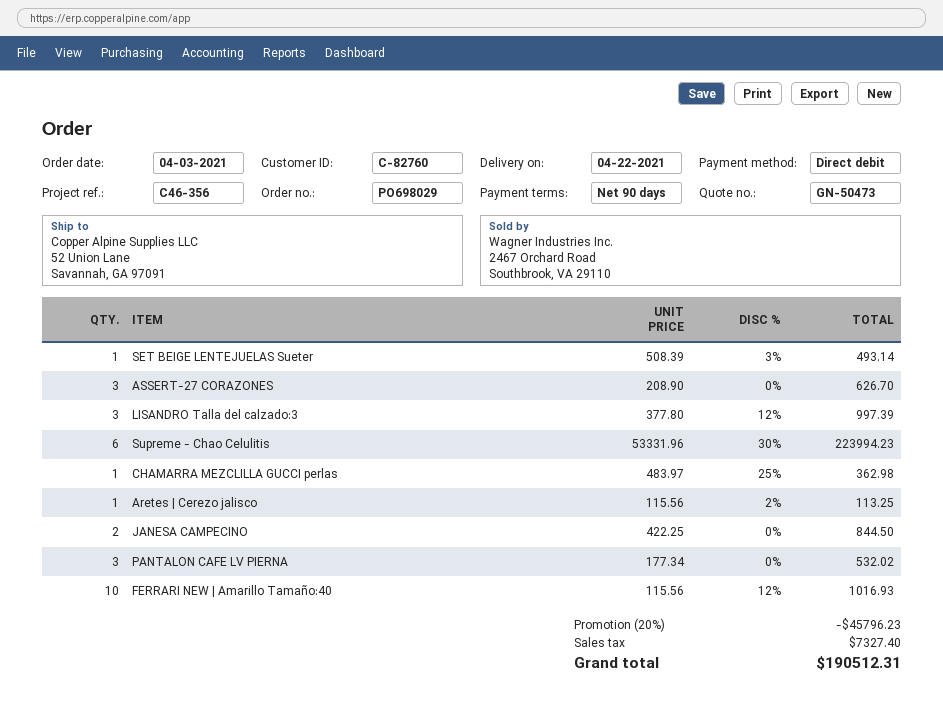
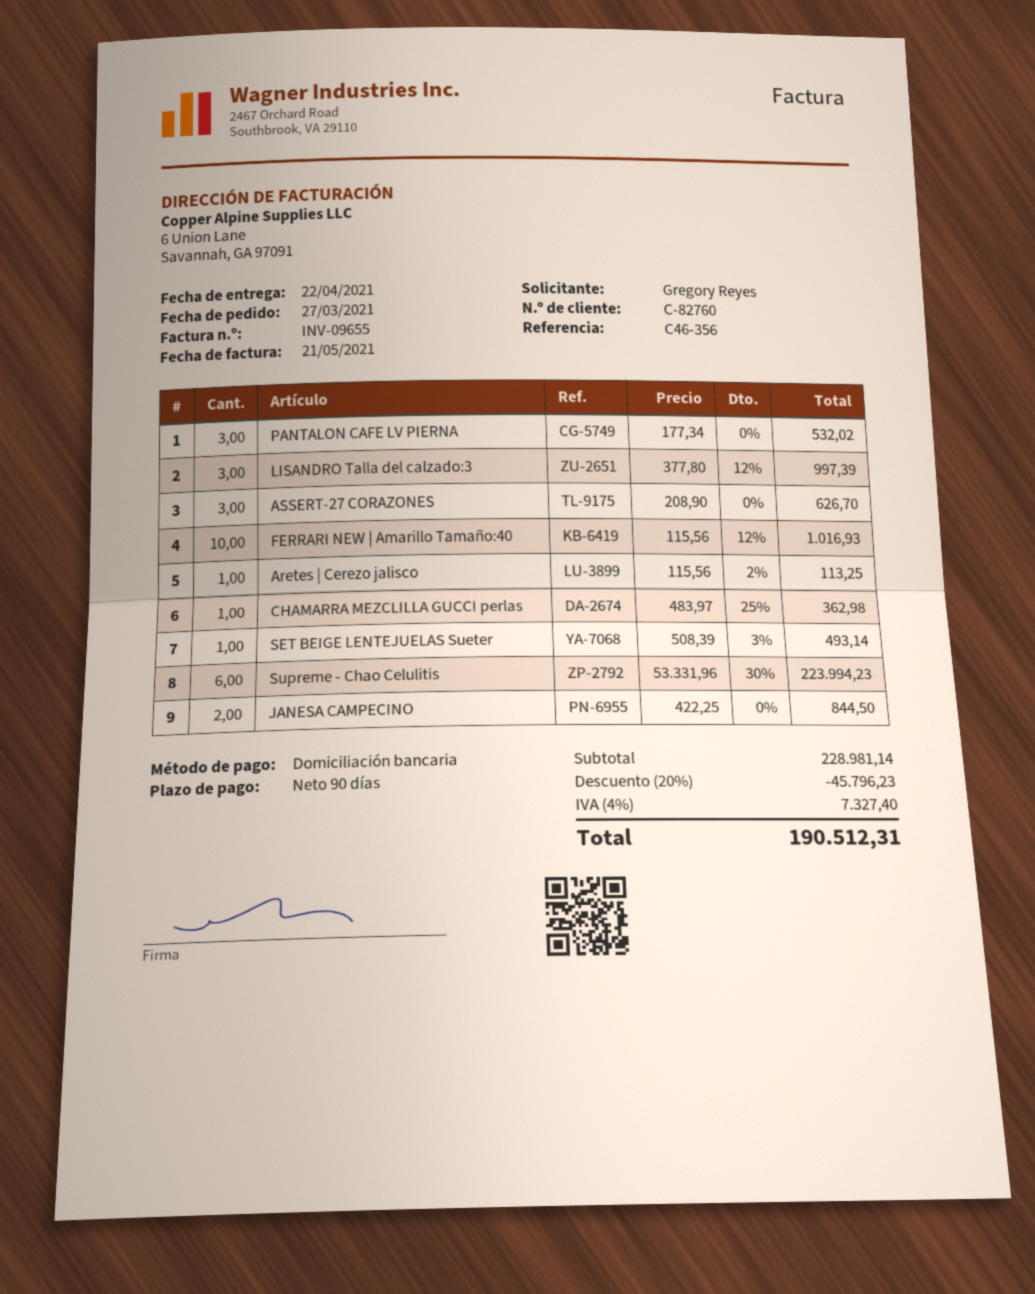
order date: 2021-04-03 -> 2021-03-27

